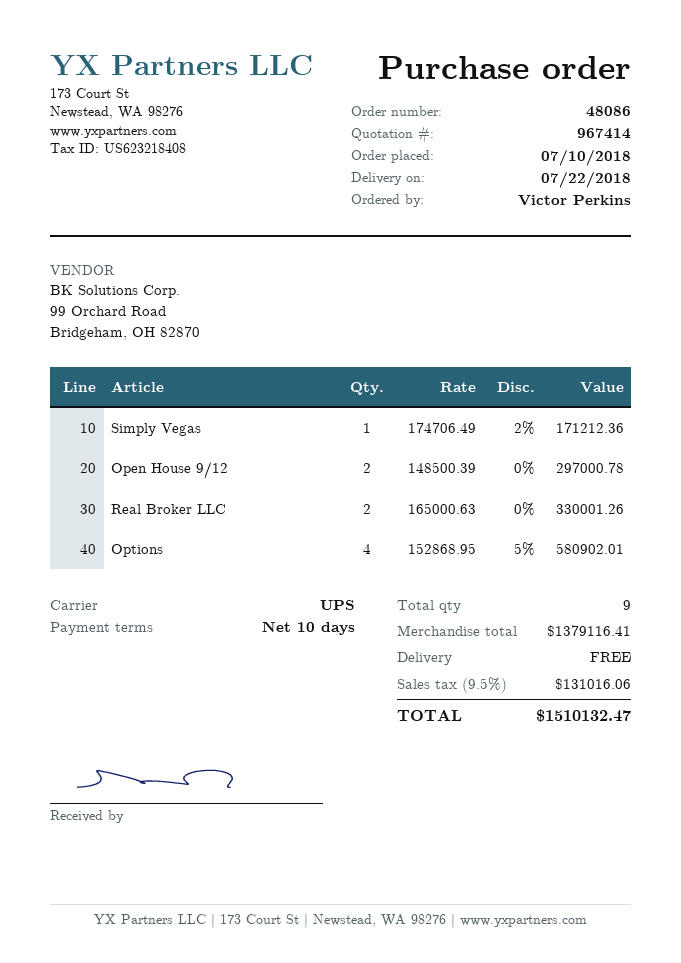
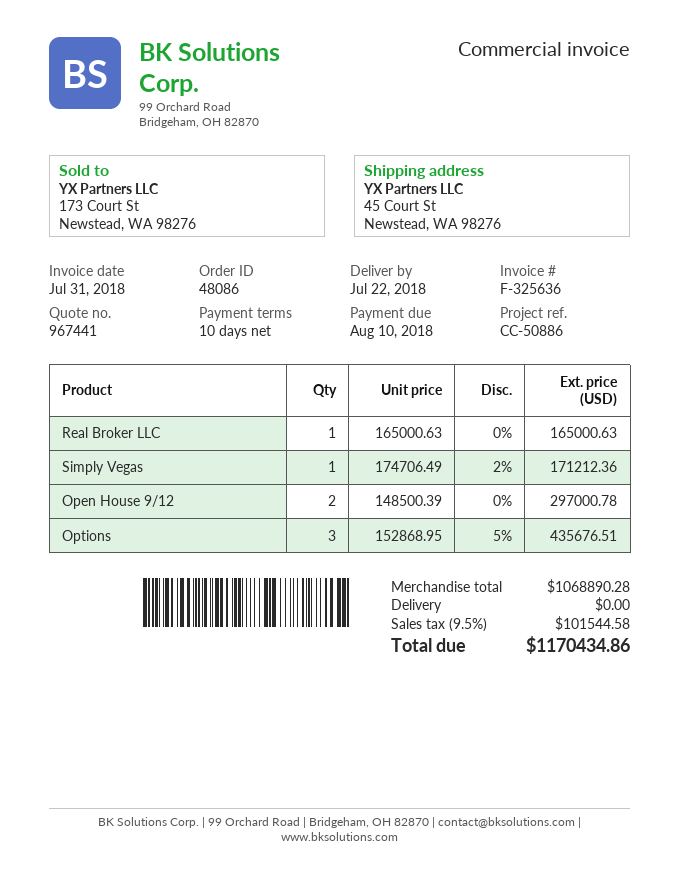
quote number: 967414 -> 967441
Real Broker LLC: 2 x 165000.63 = 330001.26 -> 1 x 165000.63 = 165000.63
Options: 4 x 152868.95 - 5% = 580902.01 -> 3 x 152868.95 - 5% = 435676.51
subtotal: 1379116.41 -> 1068890.28
tax: 9.5% = 131016.06 -> 9.5% = 101544.58
total: 1510132.47 -> 1170434.86

